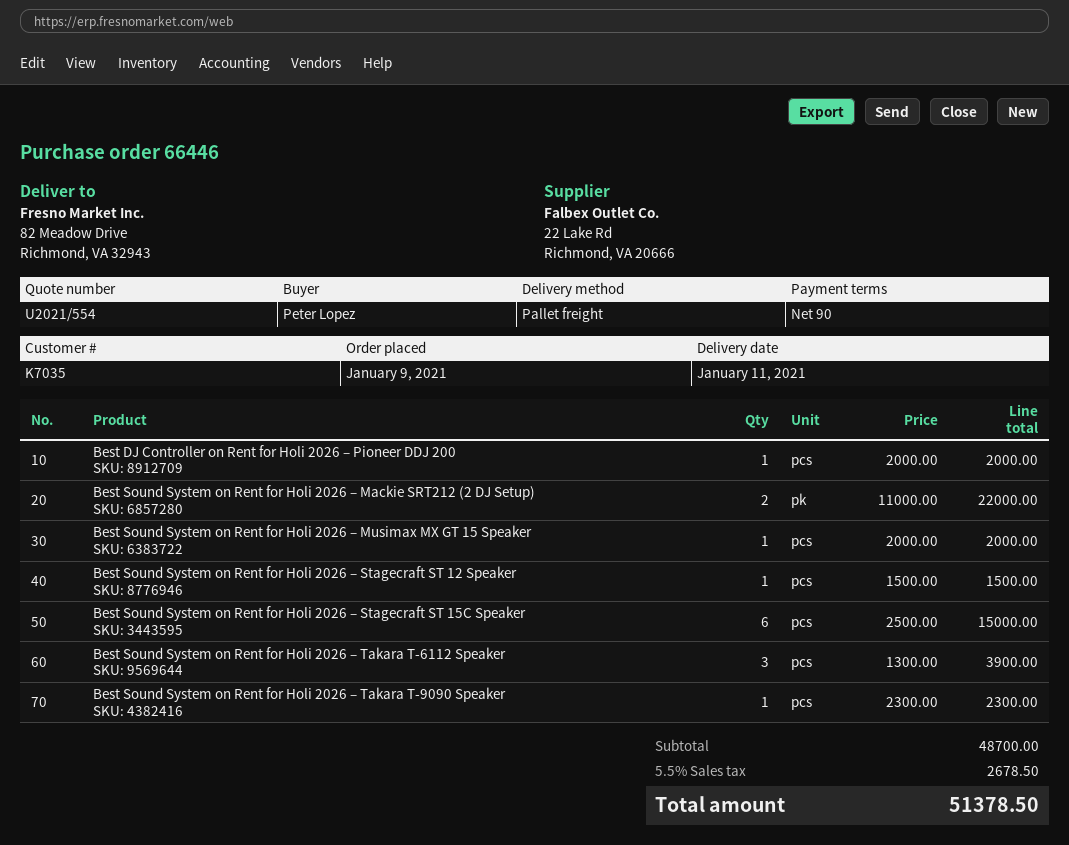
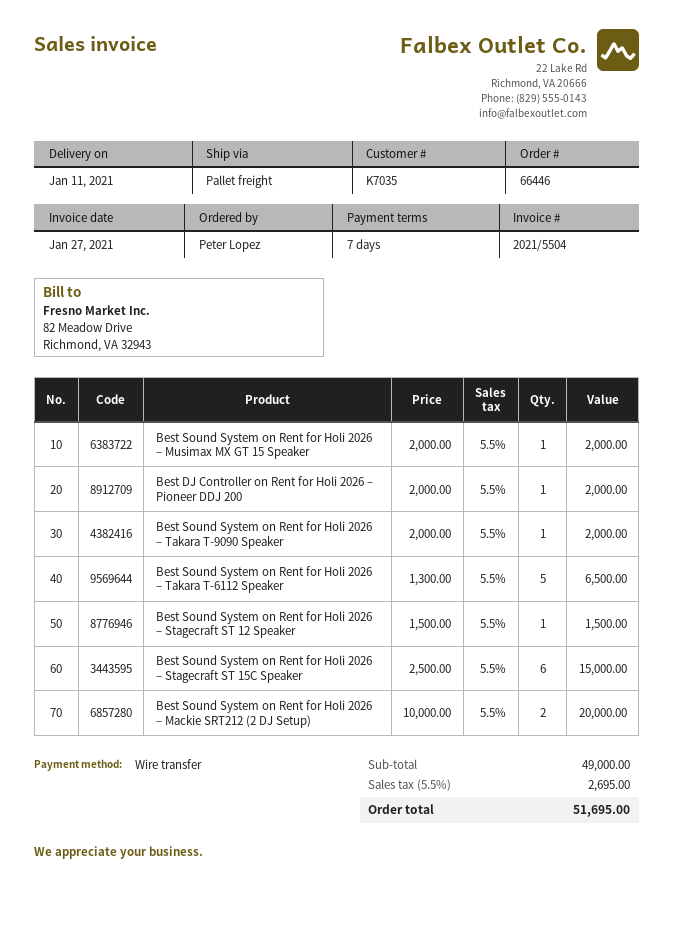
payment terms: 90 days -> 7 days
Best Sound System on Rent for Holi 2026 – Mackie SRT212 (2 DJ Setup): 2 x 11000.00 = 22000.00 -> 2 x 10000.00 = 20000.00
Best Sound System on Rent for Holi 2026 – Takara T-6112 Speaker: 3 x 1300.00 = 3900.00 -> 5 x 1300.00 = 6500.00
Best Sound System on Rent for Holi 2026 – Takara T-9090 Speaker: 1 x 2300.00 = 2300.00 -> 1 x 2000.00 = 2000.00
subtotal: 48700.00 -> 49000.00
tax: 5.5% = 2678.50 -> 5.5% = 2695.00
total: 51378.50 -> 51695.00

